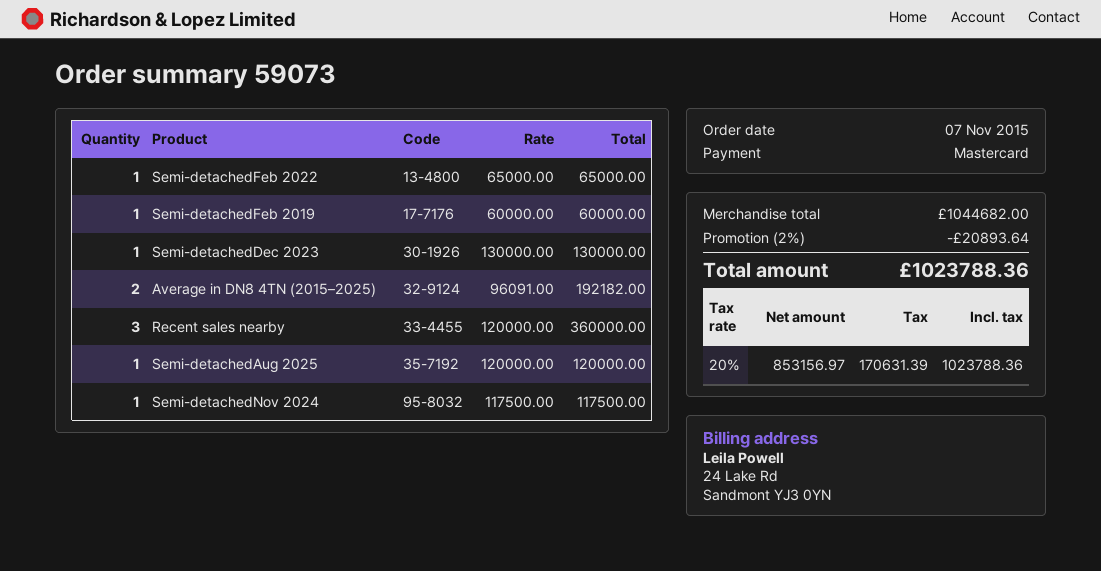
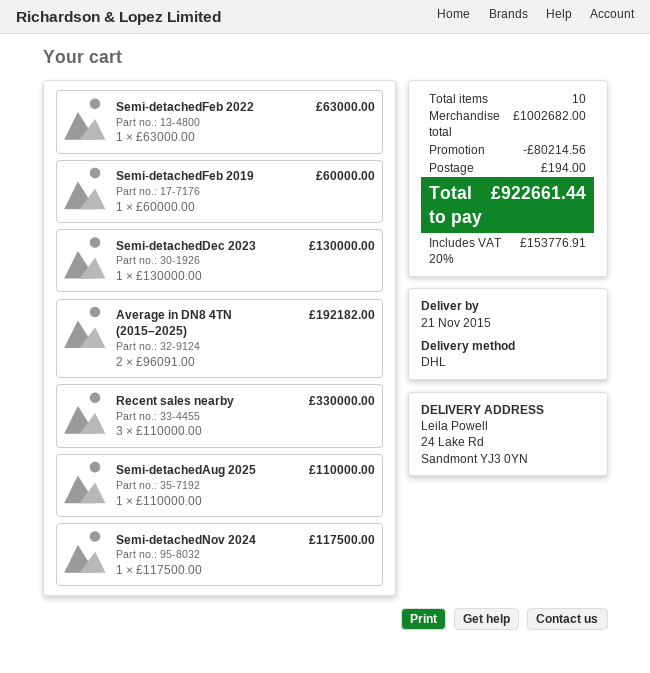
Semi-detachedFeb 2022: 1 x 65000.00 = 65000.00 -> 1 x 63000.00 = 63000.00
Recent sales nearby: 3 x 120000.00 = 360000.00 -> 3 x 110000.00 = 330000.00
Semi-detachedAug 2025: 1 x 120000.00 = 120000.00 -> 1 x 110000.00 = 110000.00
subtotal: 1044682.00 -> 1002682.00
discount: 20893.64 -> 80214.56
shipping: none -> 194.00
tax: 20% = 170631.39 -> 20% = 153776.91
total: 1023788.36 -> 922661.44

